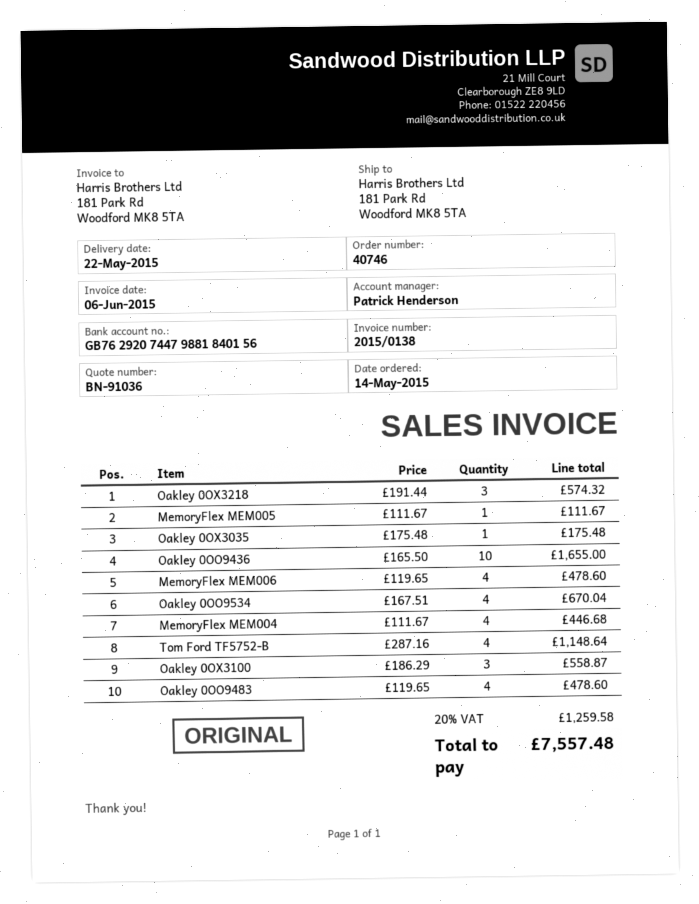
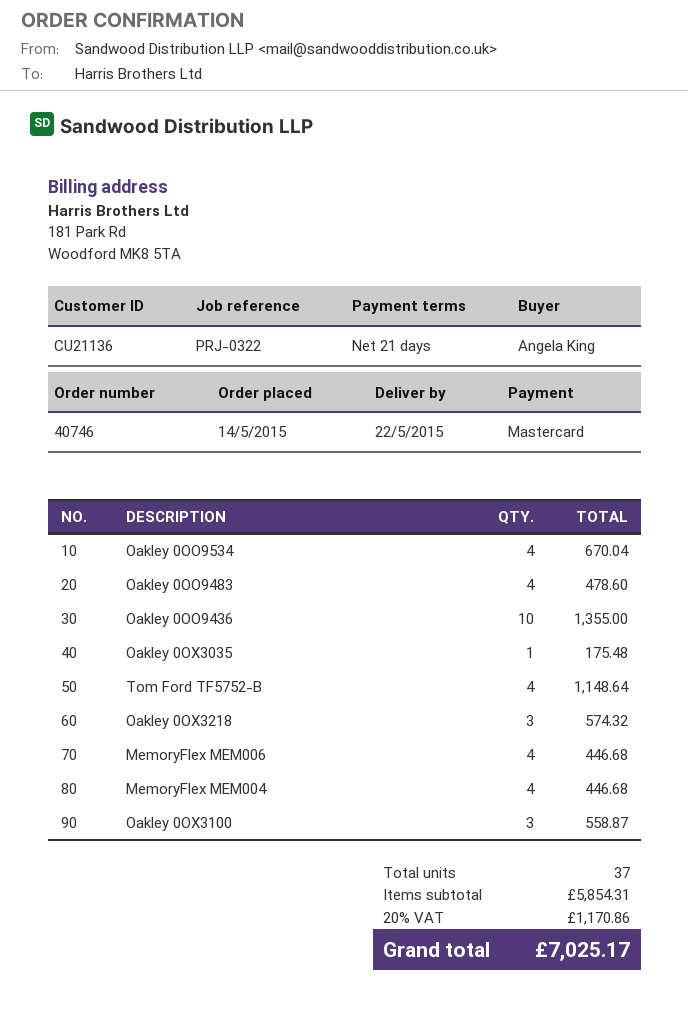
MemoryFlex MEM005: 1 for 111.67 -> none
Oakley 0OO9436: 10 for 1655.00 -> 10 for 1355.00
MemoryFlex MEM006: 4 for 478.60 -> 4 for 446.68
tax: 20% = 1259.58 -> 20% = 1170.86
total: 7557.48 -> 7025.17

